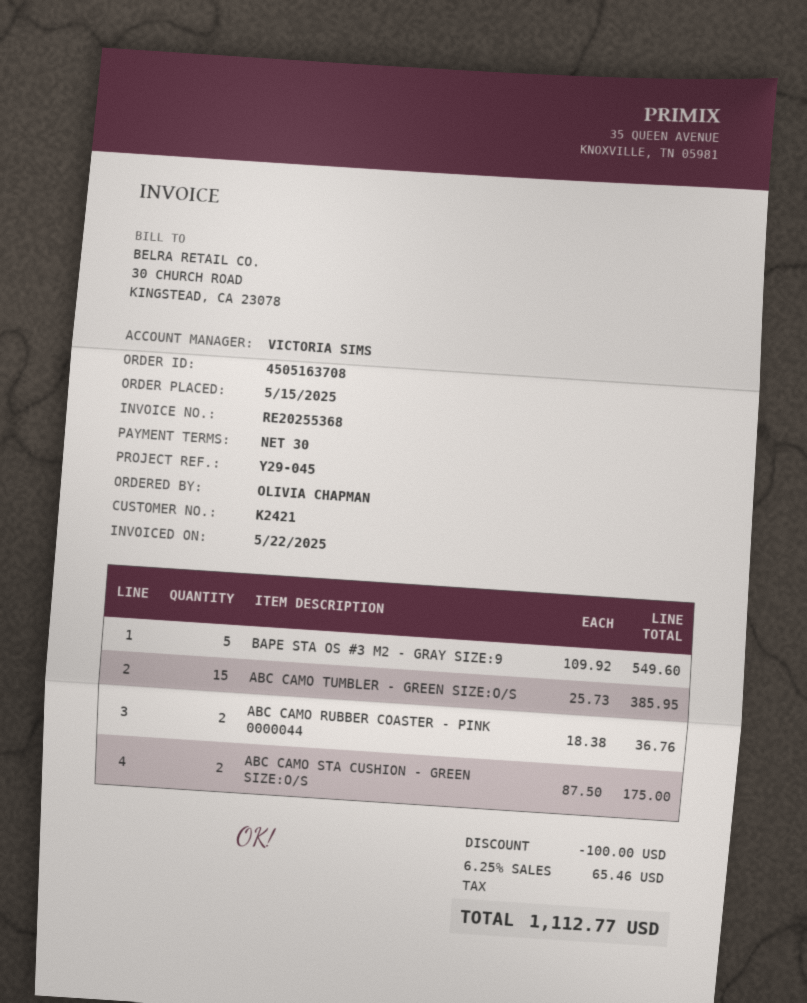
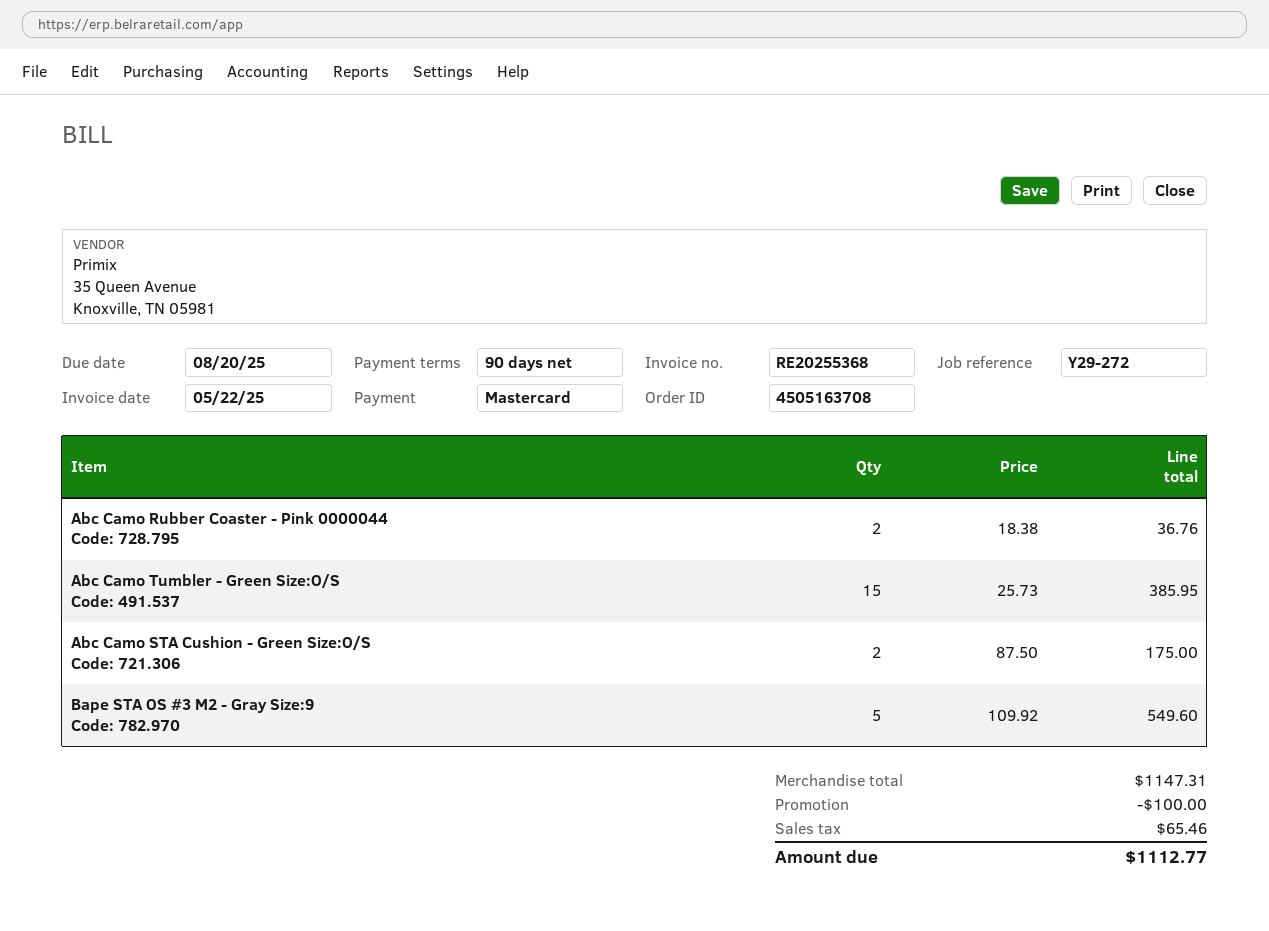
payment terms: 30 days -> 90 days
reference: Y29-045 -> Y29-272

